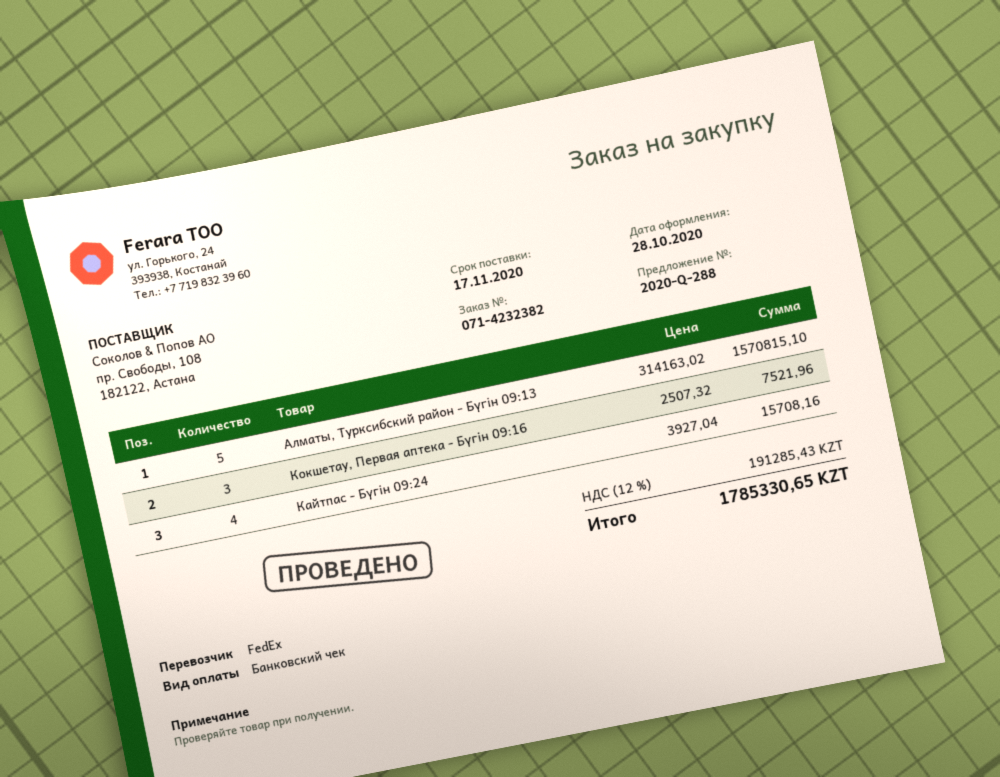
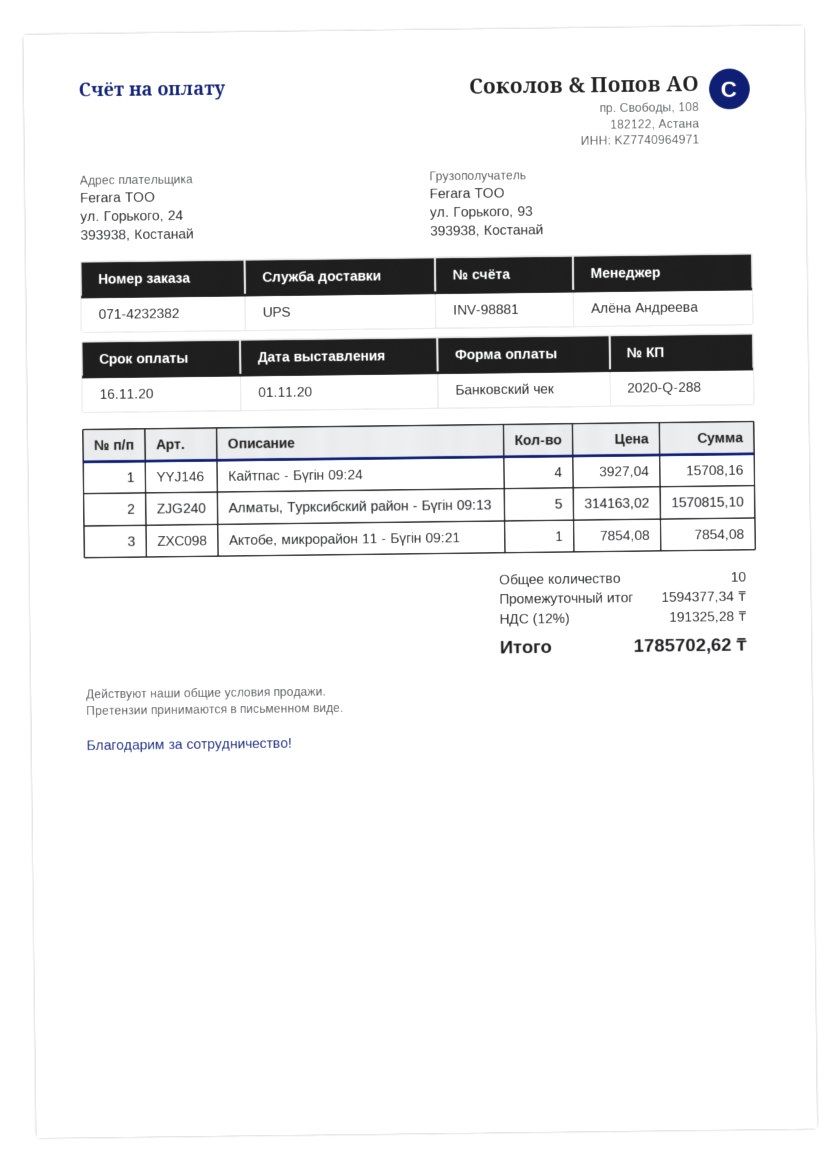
shipping method: FedEx -> UPS
Кокшетау, Первая аптека - Бүгін 09:16: 3 x 2507.32 = 7521.96 -> none
Актобе, микрорайон 11 - Бүгін 09:21: none -> 1 x 7854.08 = 7854.08
tax: 12% = 191285.43 -> 12% = 191325.28
total: 1785330.65 -> 1785702.62

